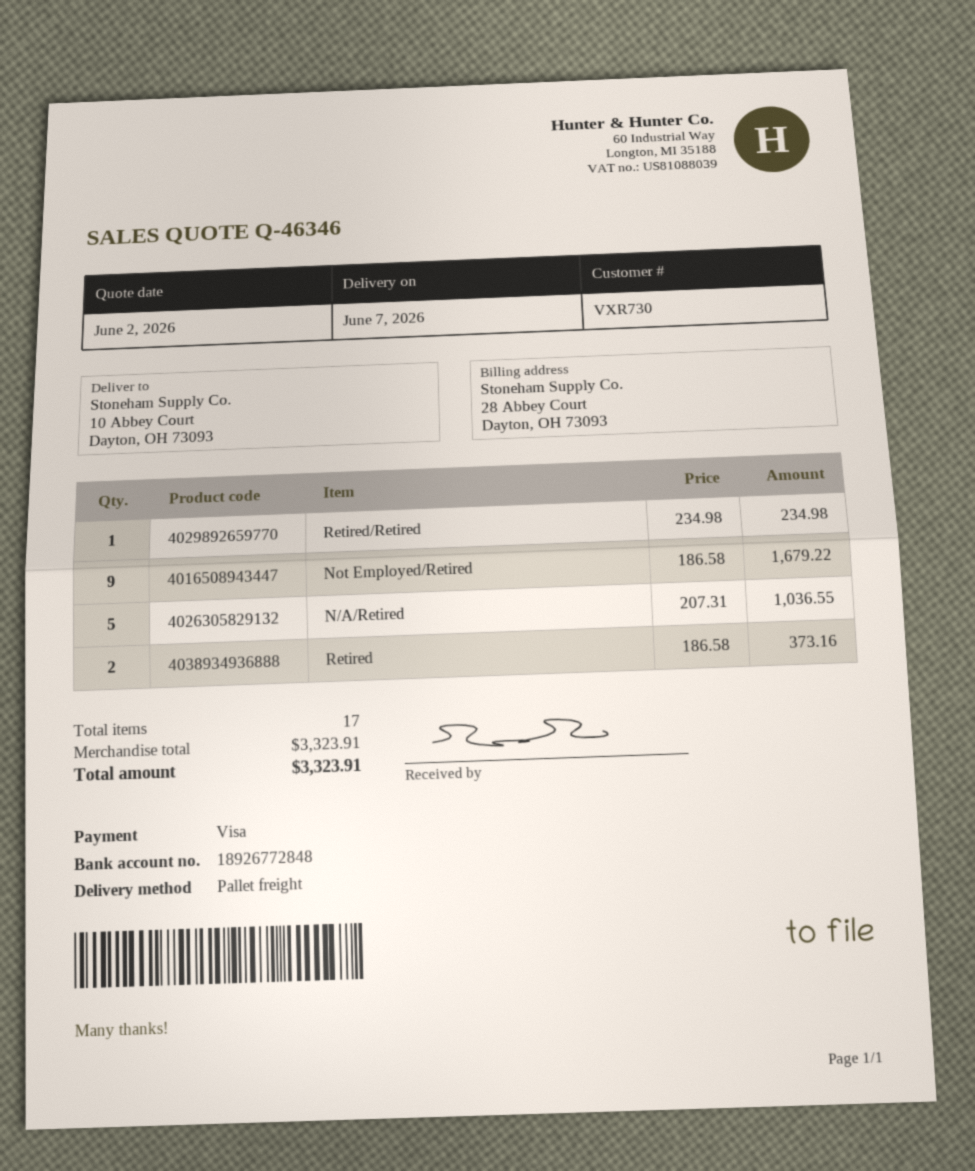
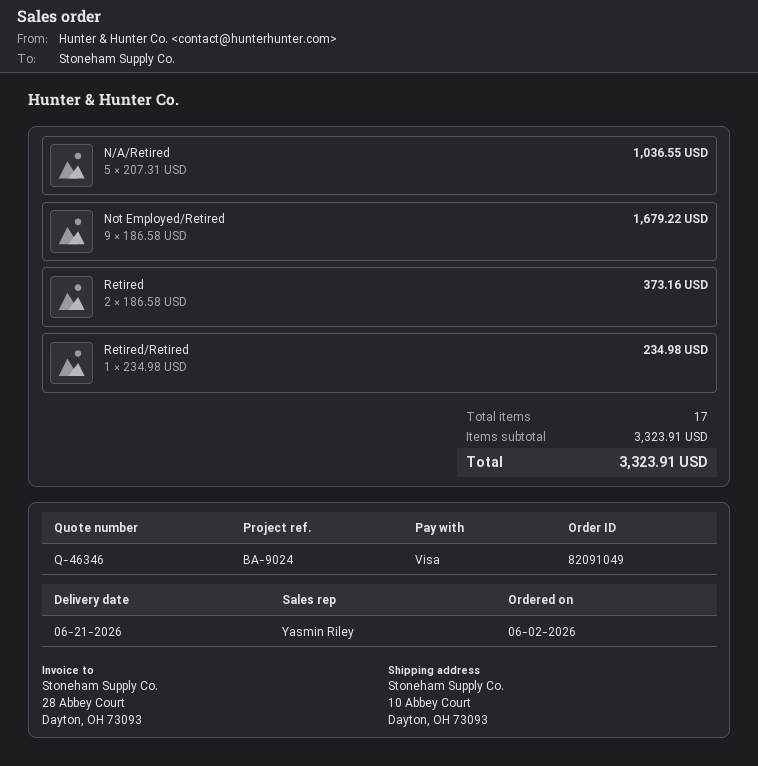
delivery date: 2026-06-07 -> 2026-06-21

